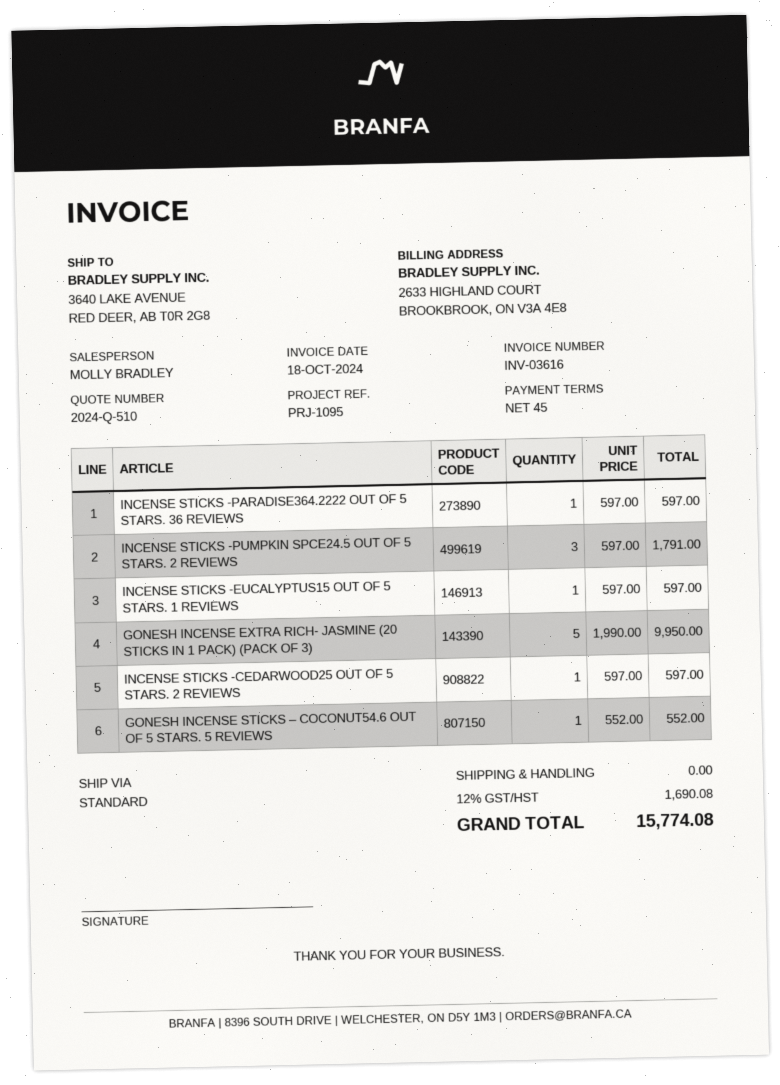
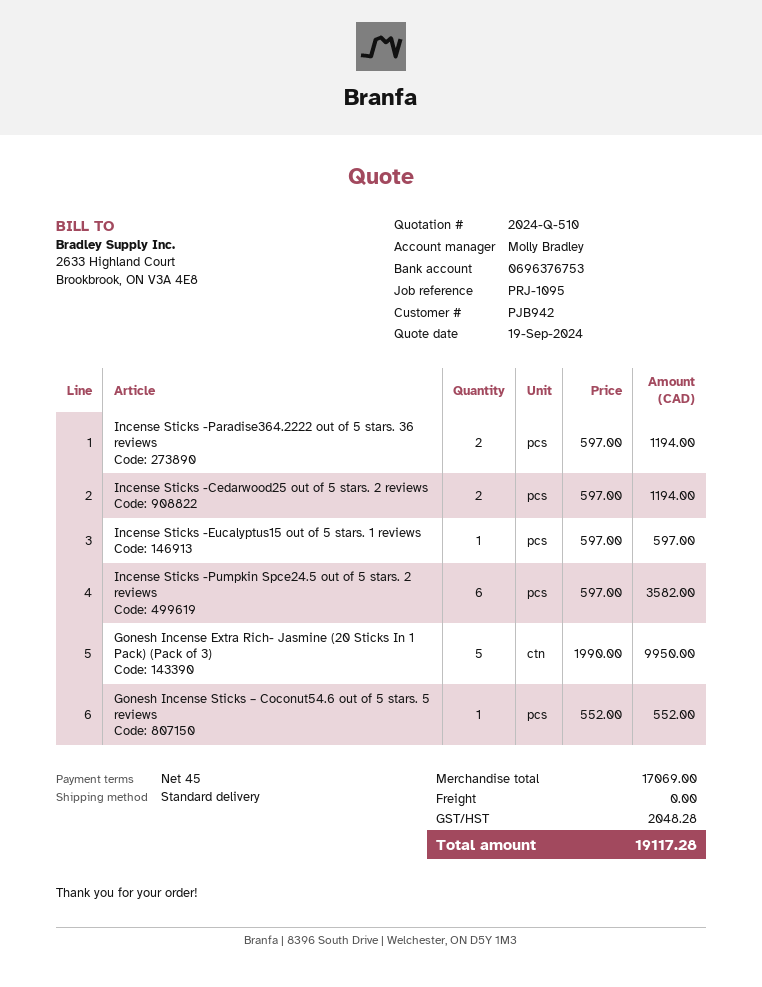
INCENSE STICKS -PARADISE364.2222 OUT OF 5 STARS. 36 REVIEWS: 1 x 597.00 = 597.00 -> 2 x 597.00 = 1194.00
INCENSE STICKS -PUMPKIN SPCE24.5 OUT OF 5 STARS. 2 REVIEWS: 3 x 597.00 = 1791.00 -> 6 x 597.00 = 3582.00
INCENSE STICKS -CEDARWOOD25 OUT OF 5 STARS. 2 REVIEWS: 1 x 597.00 = 597.00 -> 2 x 597.00 = 1194.00
tax: 1690.08 -> 2048.28
total: 15774.08 -> 19117.28

